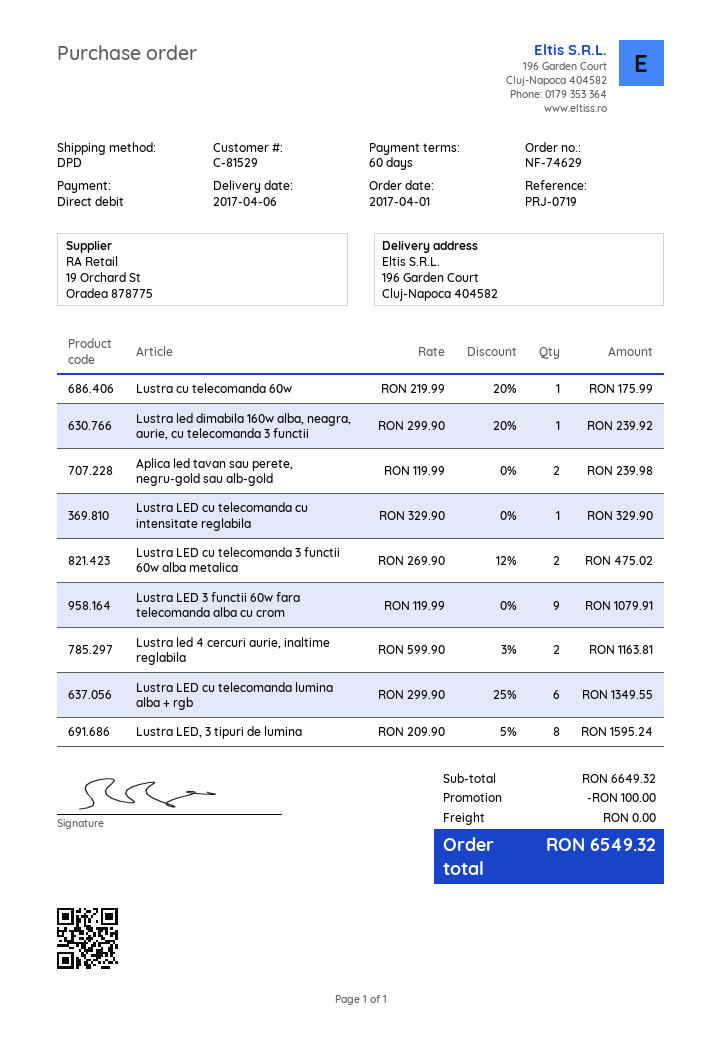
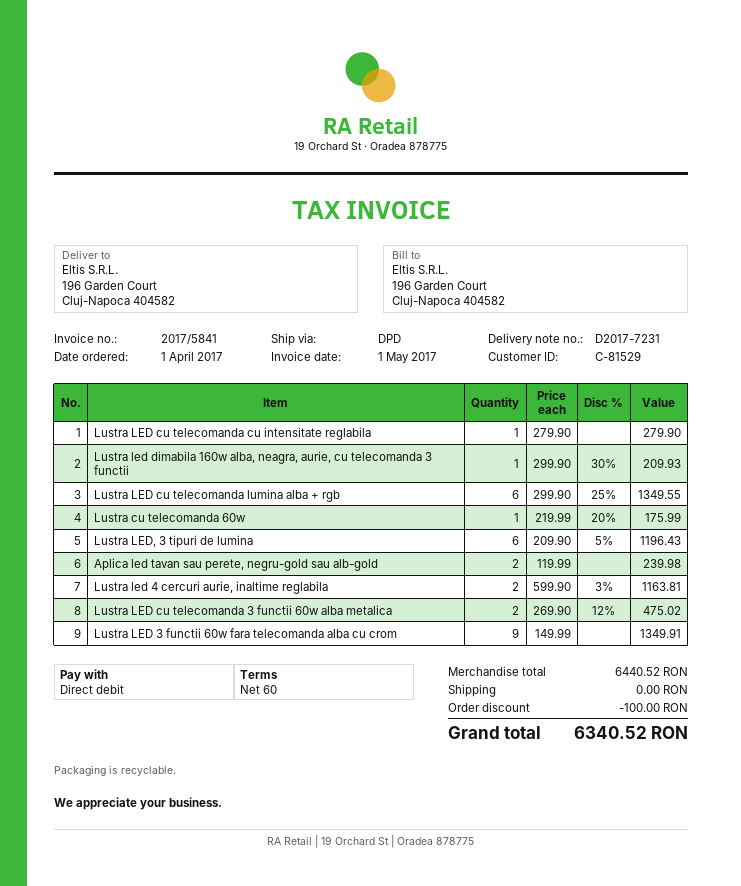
Lustra led dimabila 160w alba, neagra, aurie, cu telecomanda 3 functii: 1 x 299.90 - 20% = 239.92 -> 1 x 299.90 - 30% = 209.93
Lustra LED cu telecomanda cu intensitate reglabila: 1 x 329.90 = 329.90 -> 1 x 279.90 = 279.90
Lustra LED 3 functii 60w fara telecomanda alba cu crom: 9 x 119.99 = 1079.91 -> 9 x 149.99 = 1349.91
Lustra LED, 3 tipuri de lumina: 8 x 209.90 - 5% = 1595.24 -> 6 x 209.90 - 5% = 1196.43
subtotal: 6649.32 -> 6440.52
total: 6549.32 -> 6340.52

